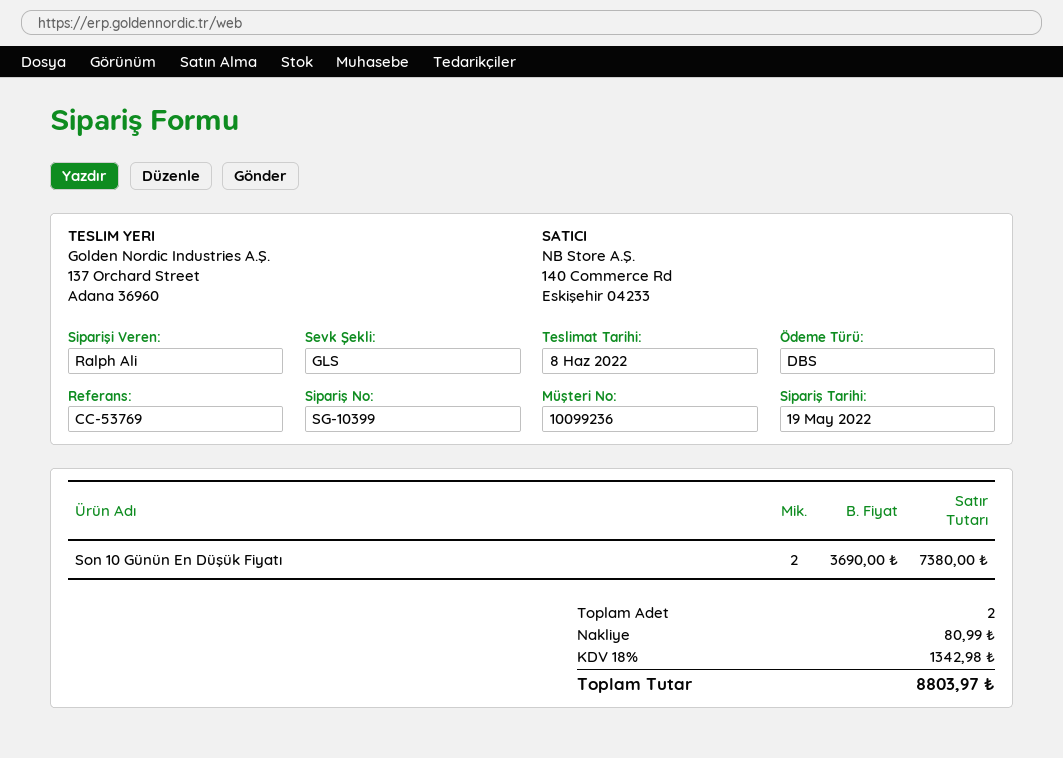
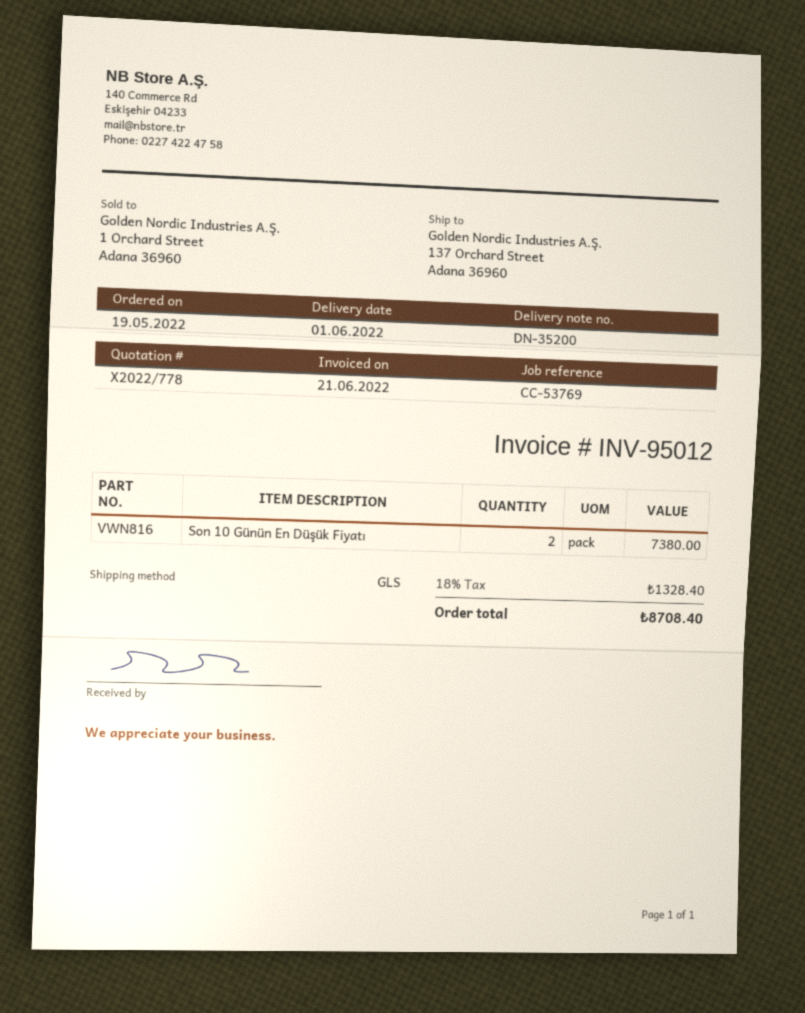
delivery date: 2022-06-08 -> 2022-06-01
shipping: 80.99 -> none
tax: 18% = 1342.98 -> 18% = 1328.40
total: 8803.97 -> 8708.40

